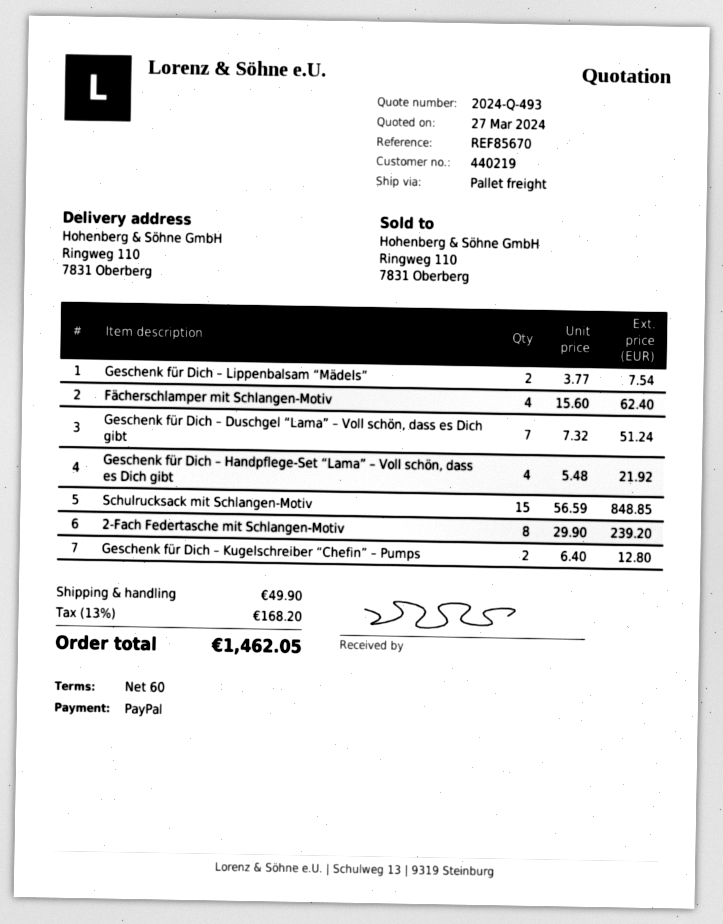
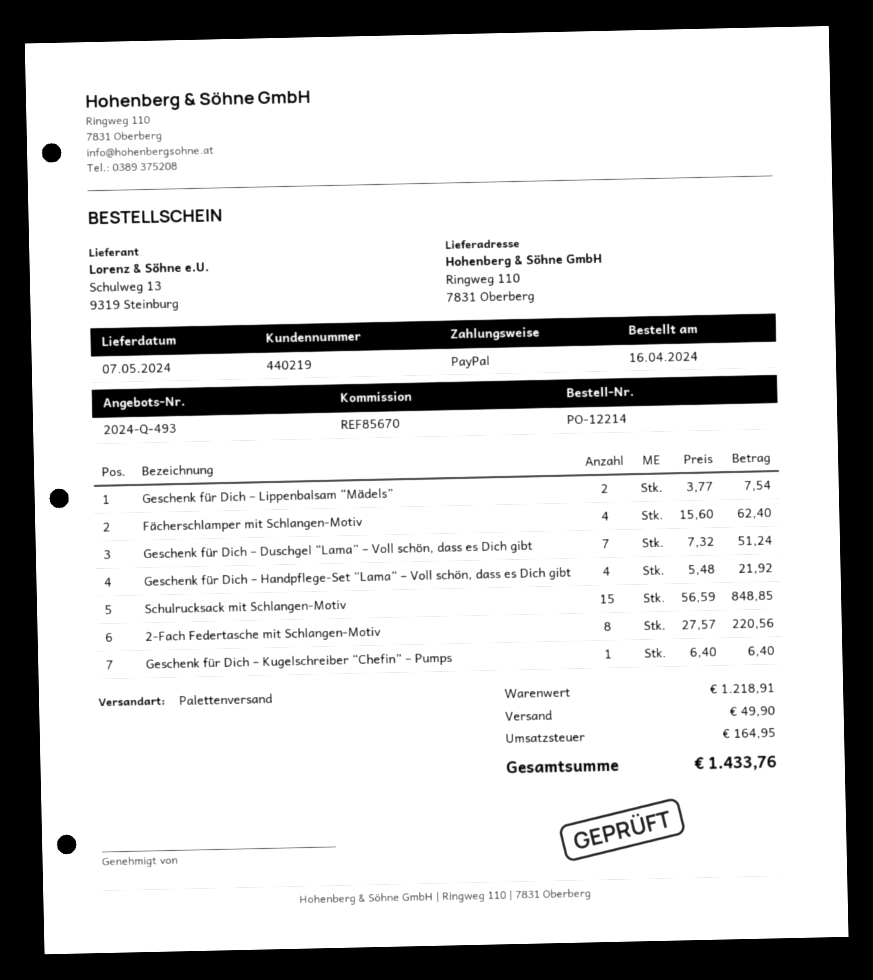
2-Fach Federtasche mit Schlangen-Motiv: 8 x 29.90 = 239.20 -> 8 x 27.57 = 220.56
Geschenk für Dich – Kugelschreiber “Chefin” – Pumps: 2 x 6.40 = 12.80 -> 1 x 6.40 = 6.40
tax: 168.20 -> 164.95
total: 1462.05 -> 1433.76

